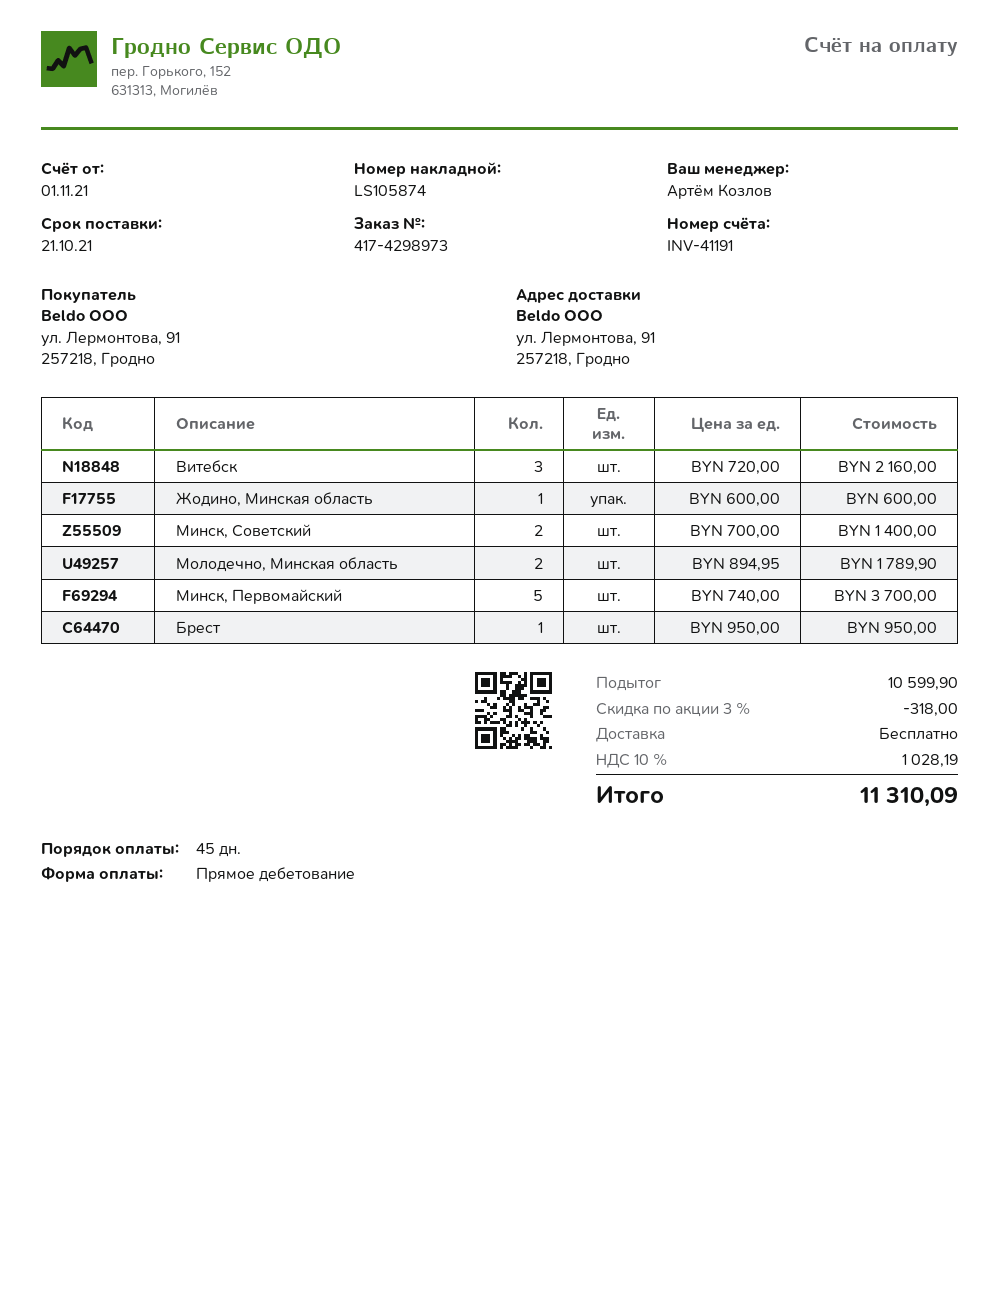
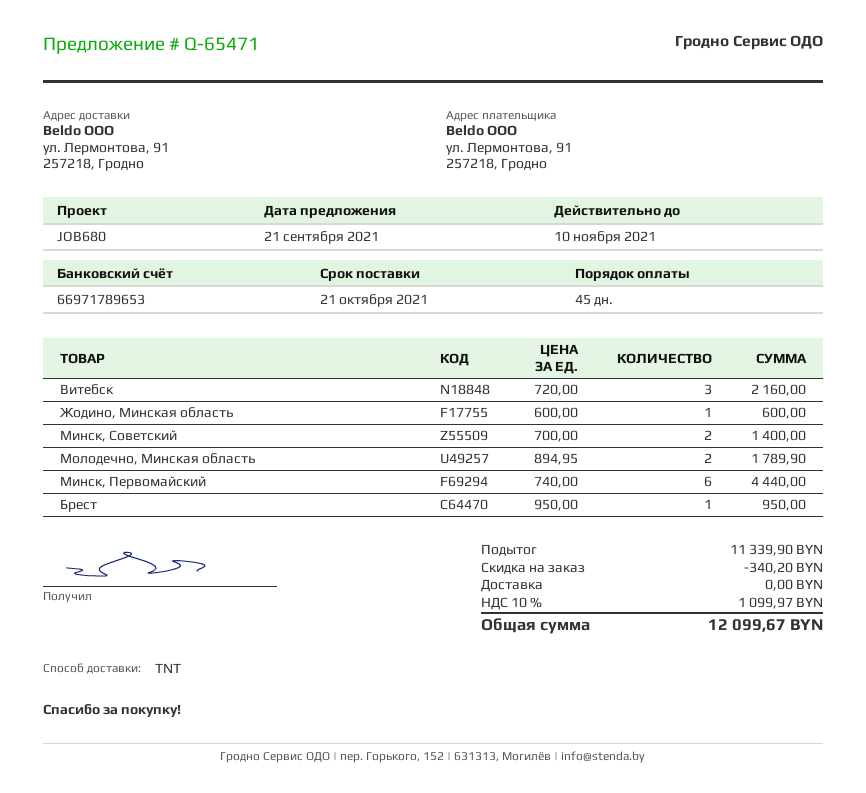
Минск, Первомайский: 5 x 740.00 = 3700.00 -> 6 x 740.00 = 4440.00
subtotal: 10599.90 -> 11339.90
discount: 318.00 -> 340.20
tax: 10% = 1028.19 -> 10% = 1099.97
total: 11310.09 -> 12099.67

